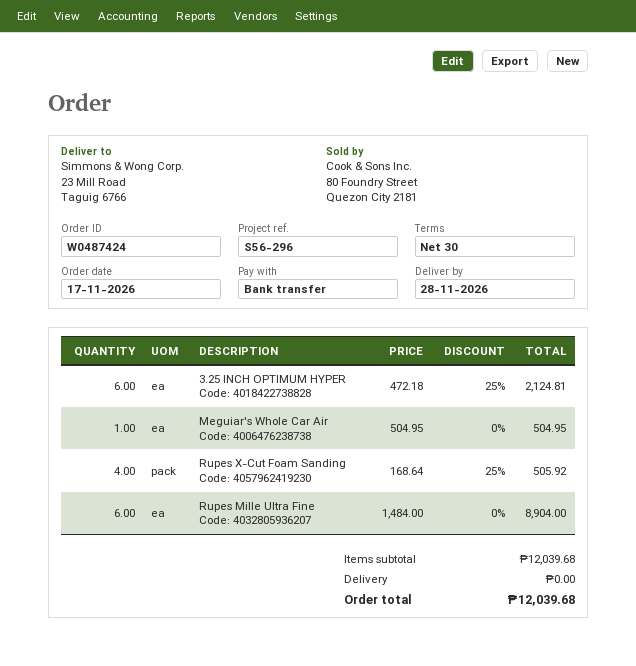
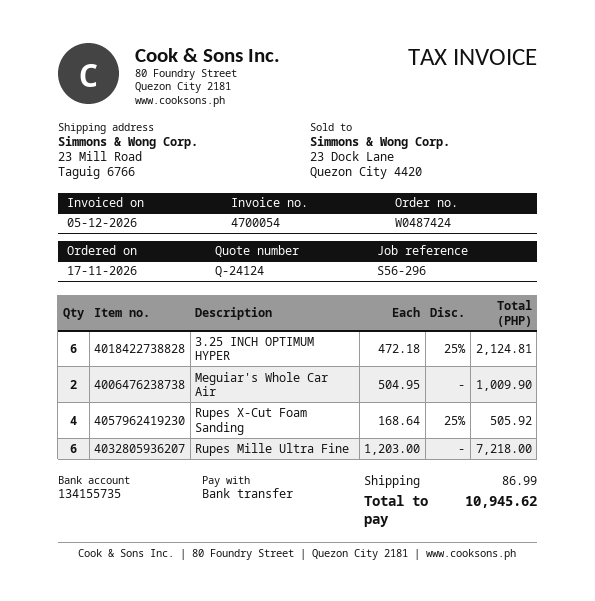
Meguiar's Whole Car Air: 1 x 504.95 = 504.95 -> 2 x 504.95 = 1009.90
Rupes Mille Ultra Fine: 6 x 1484.00 = 8904.00 -> 6 x 1203.00 = 7218.00
shipping: 0.00 -> 86.99
total: 12039.68 -> 10945.62

